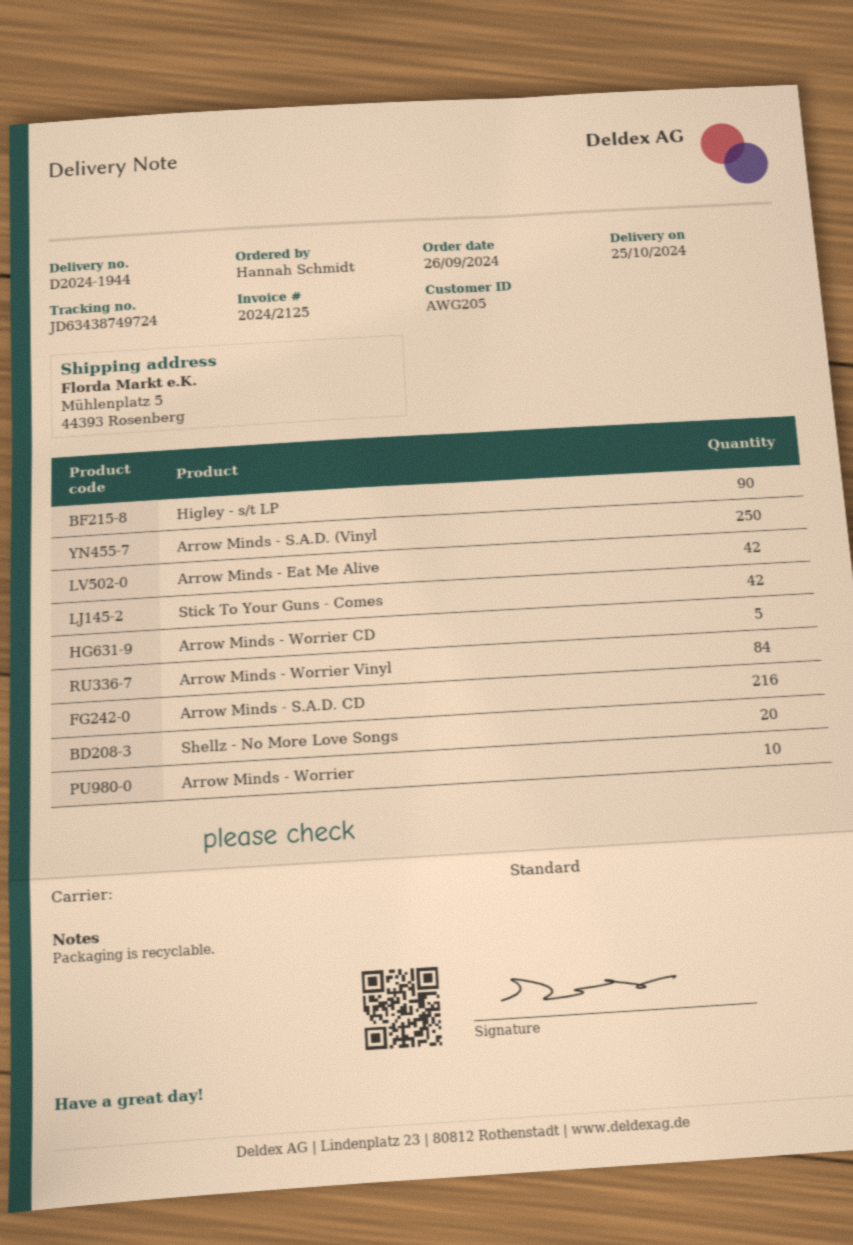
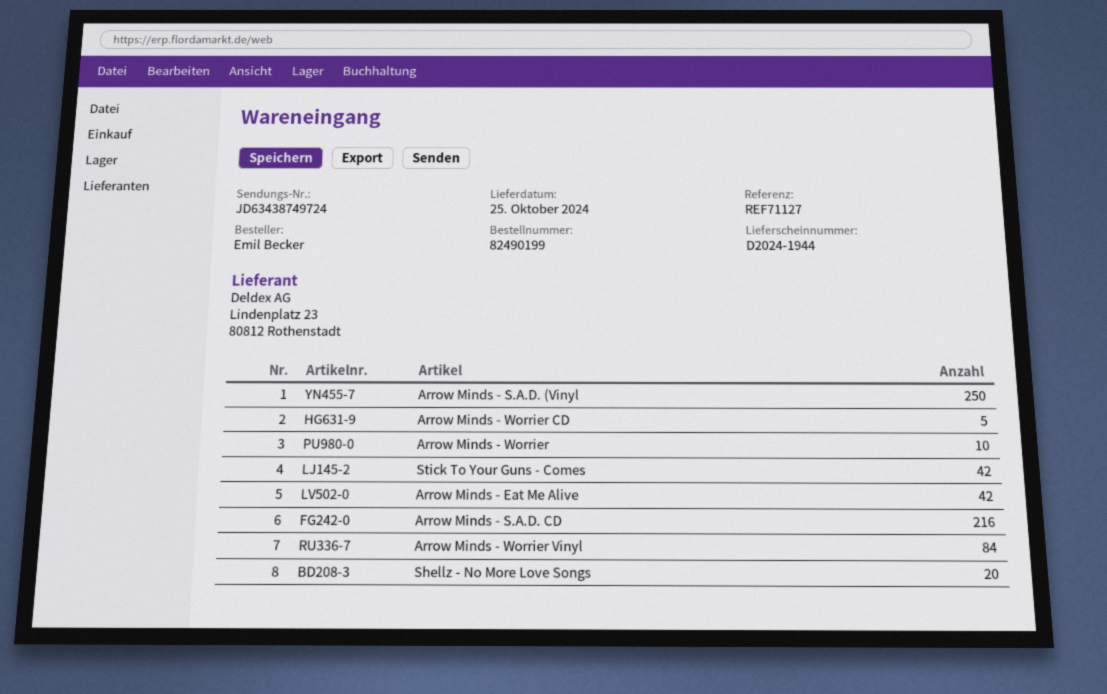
ordered by: Hannah Schmidt -> Emil Becker
Higley - s/t LP: 90 -> none

